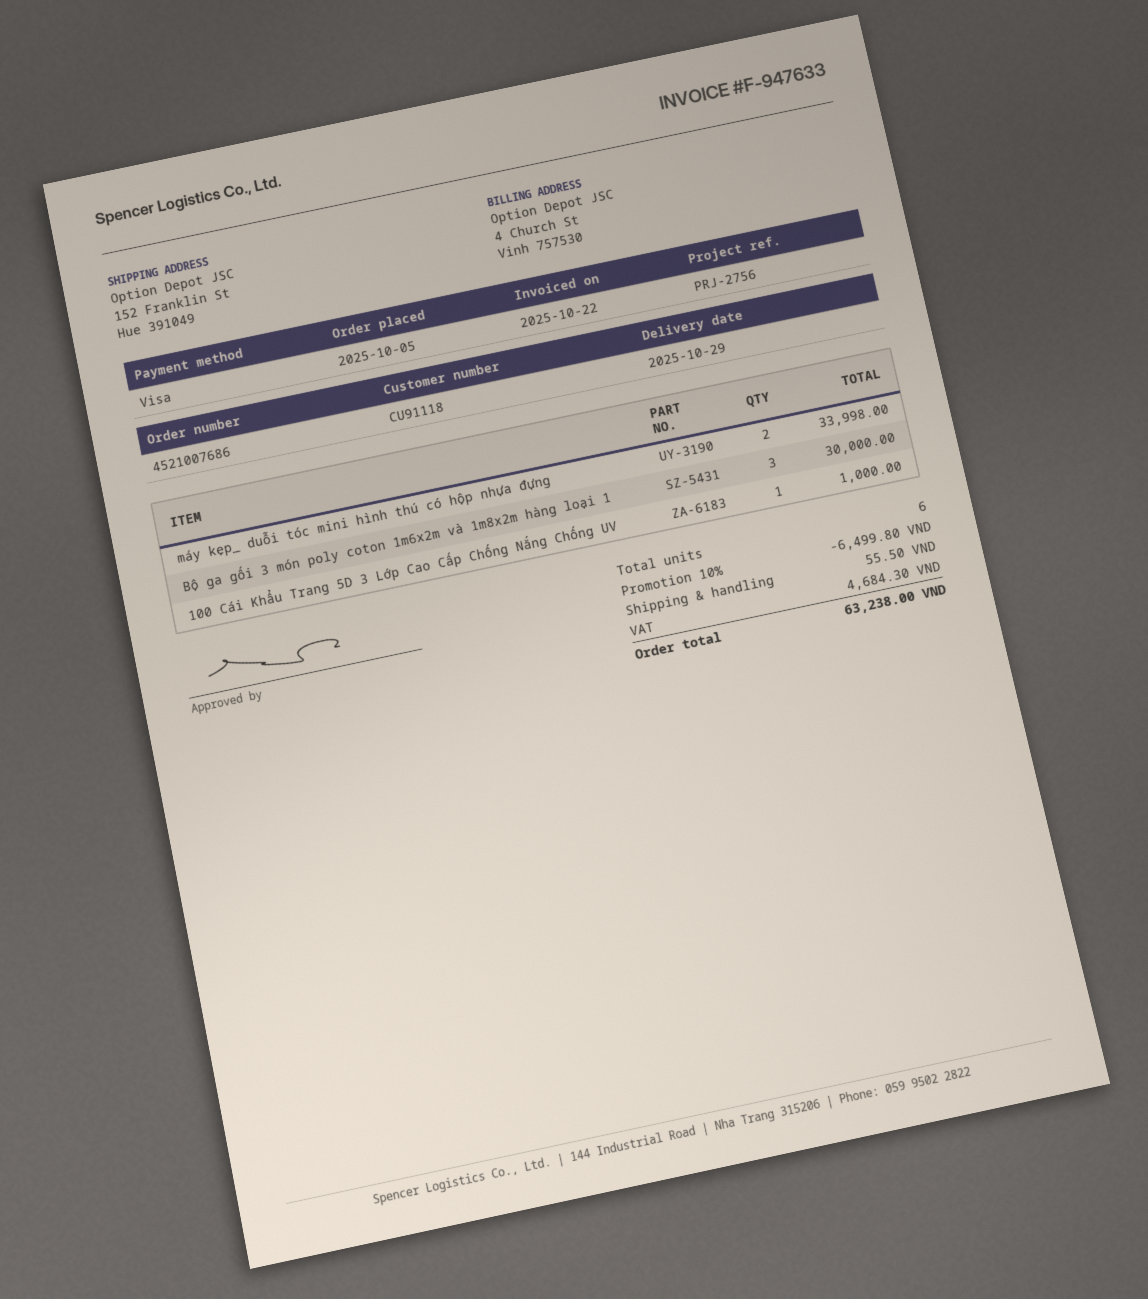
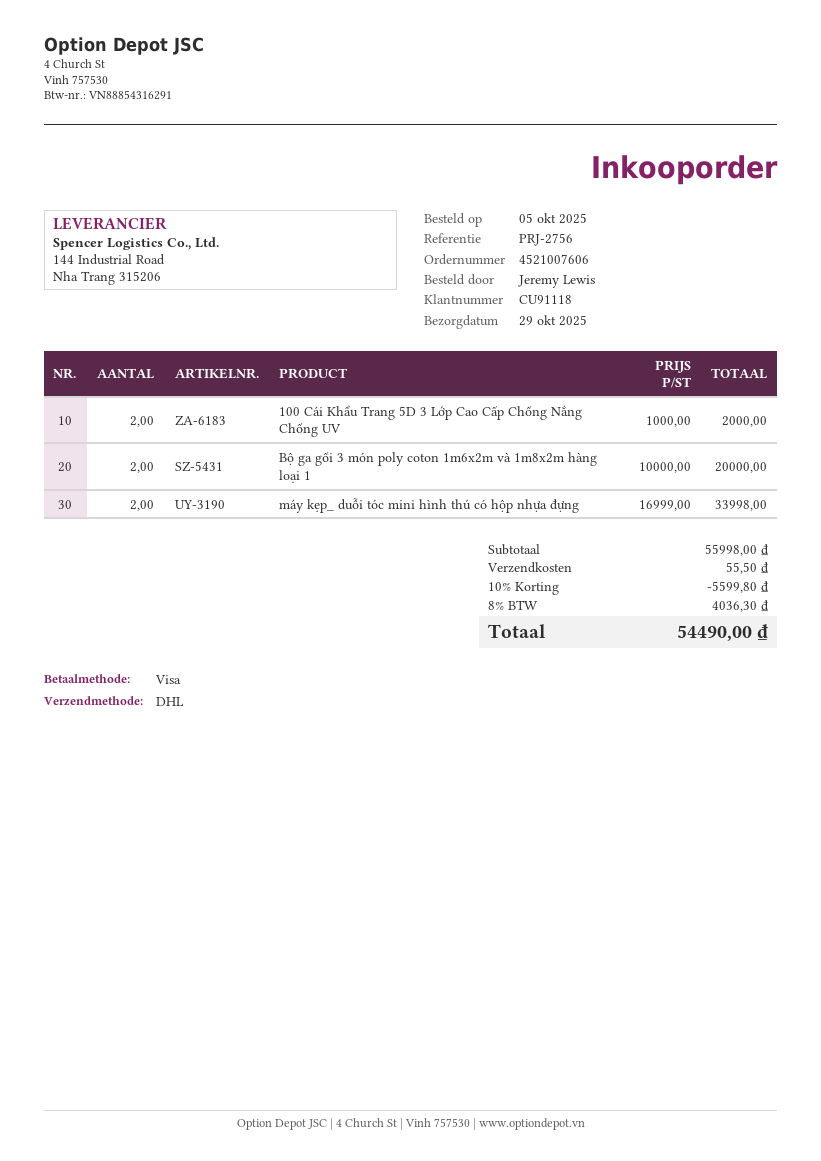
order number: 4521007686 -> 4521007606
Bộ ga gối 3 món poly coton 1m6x2m và 1m8x2m hàng loại 1: 3 for 30000.00 -> 2 for 20000.00
100 Cái Khẩu Trang 5D 3 Lớp Cao Cấp Chống Nắng Chống UV: 1 for 1000.00 -> 2 for 2000.00
discount: 10% = 6499.80 -> 10% = 5599.80
tax: 4684.30 -> 4036.30
total: 63238.00 -> 54490.00

